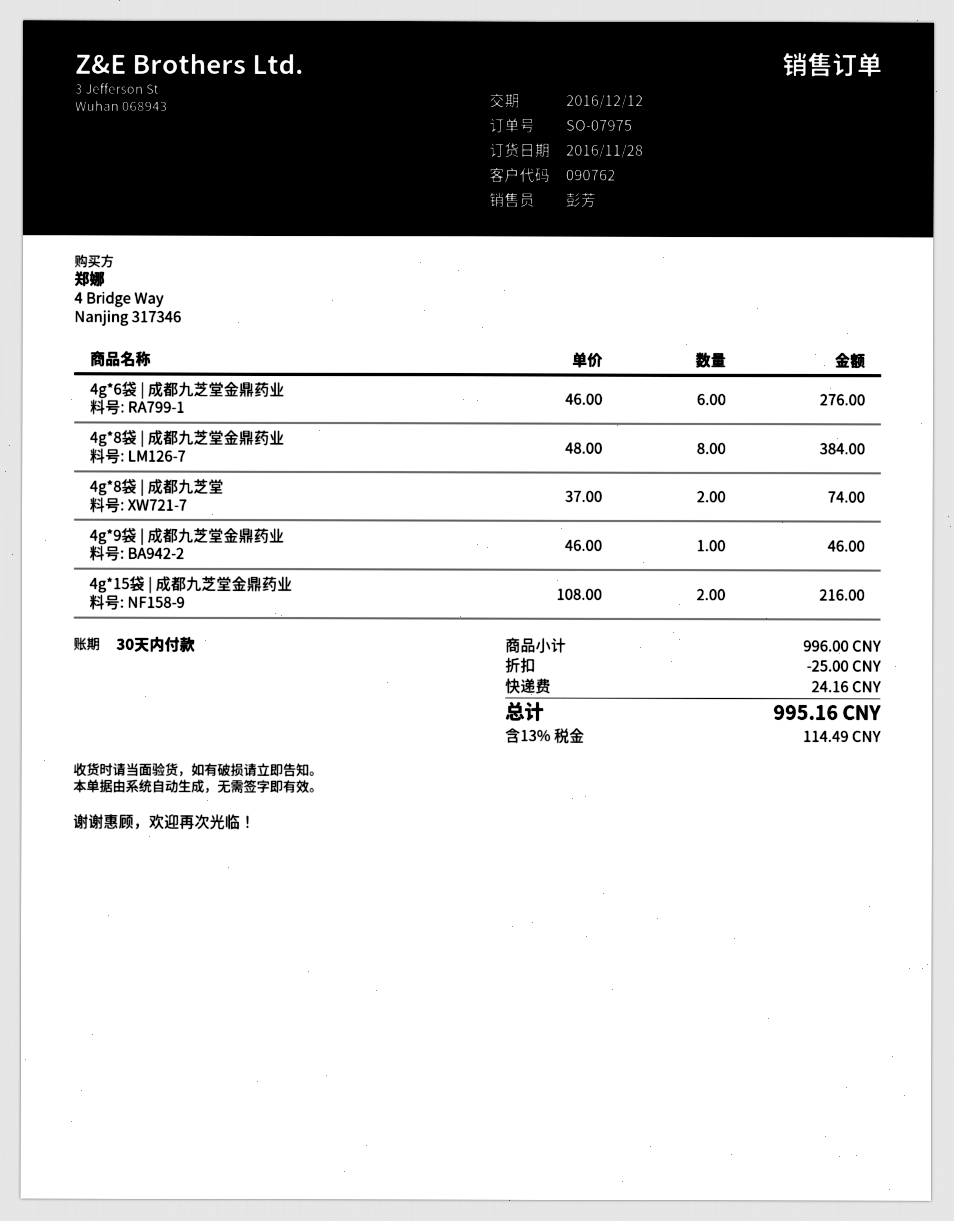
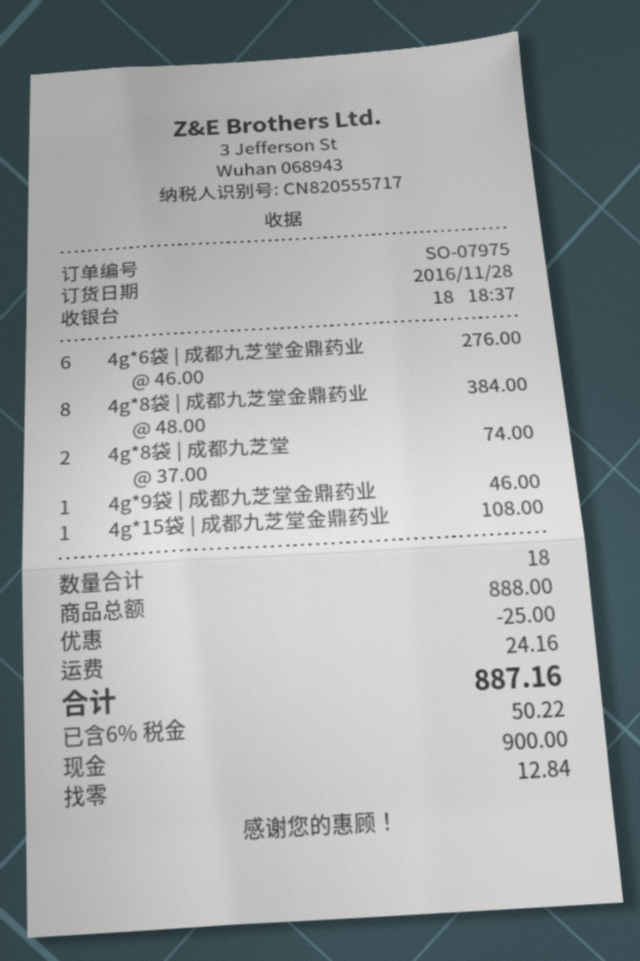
4g*15袋 | 成都九芝堂金鼎药业: 2 x 108.00 = 216.00 -> 1 x 108.00 = 108.00
subtotal: 996.00 -> 888.00
tax: 13% = 114.49 -> 6% = 50.22
total: 995.16 -> 887.16

